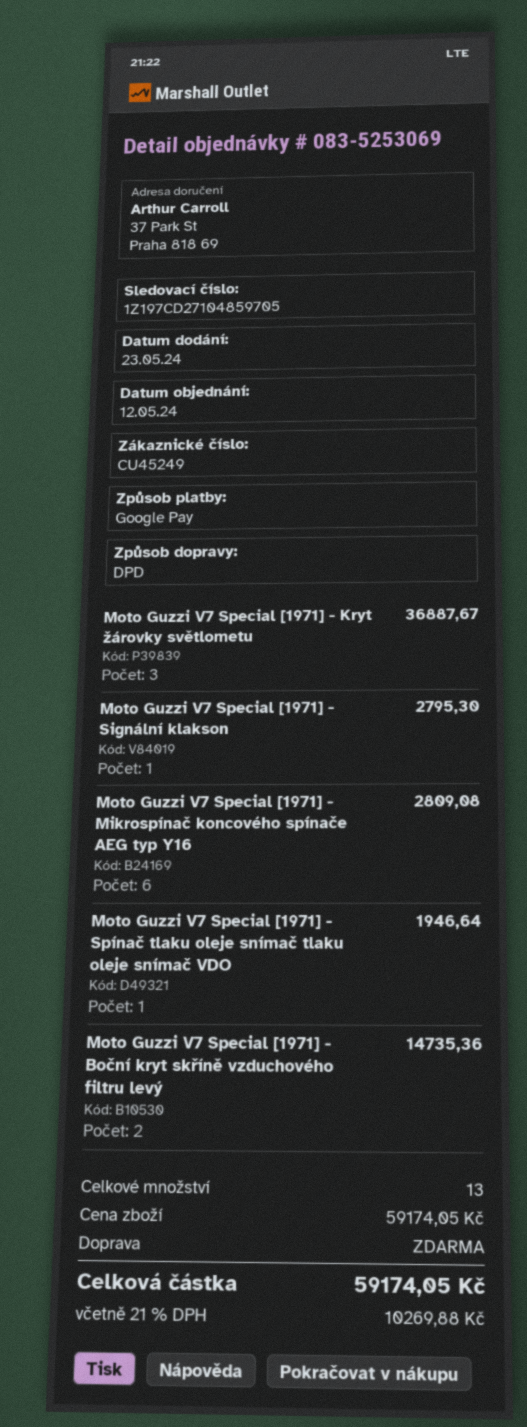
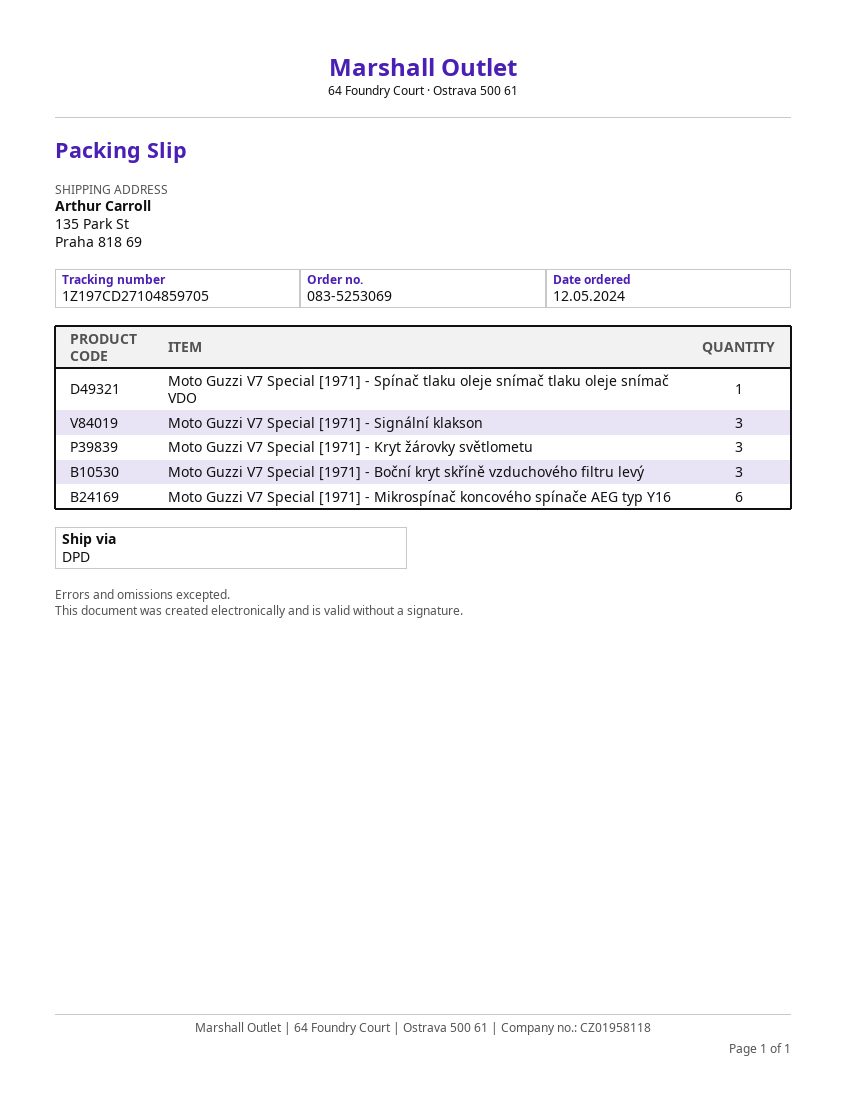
ship to: 37 Park St, Praha 818 69 -> 135 Park St, Praha 818 69
Moto Guzzi V7 Special [1971] - Signální klakson: 1 -> 3
Moto Guzzi V7 Special [1971] - Boční kryt skříně vzduchového filtru levý: 2 -> 3

